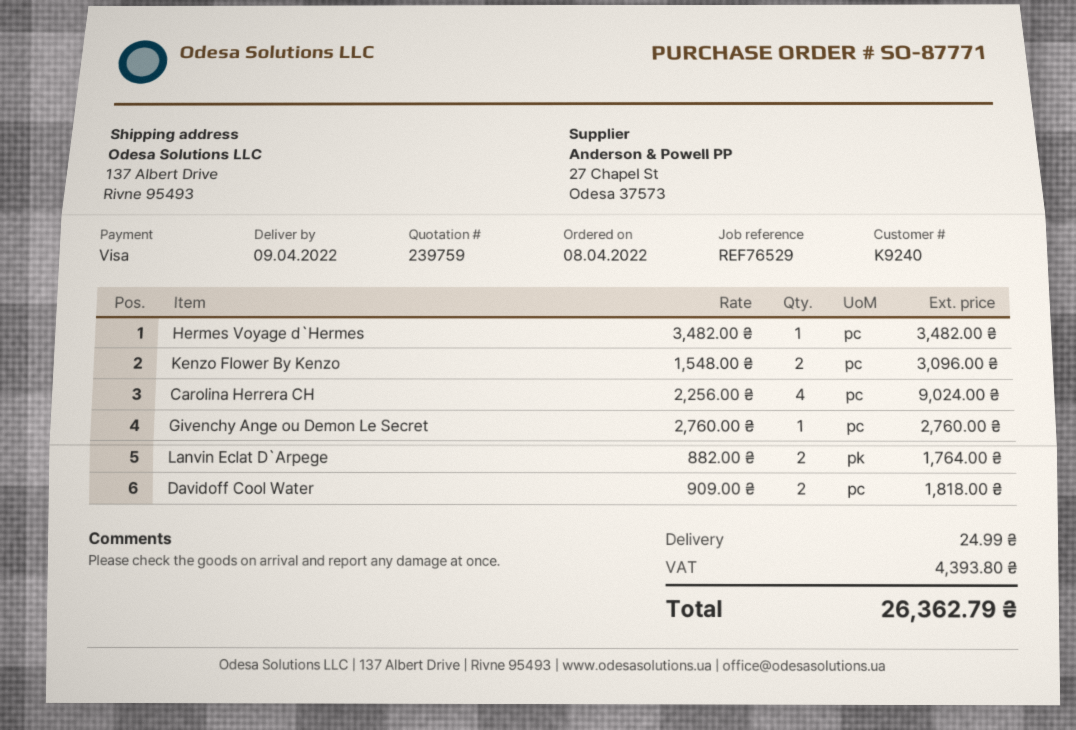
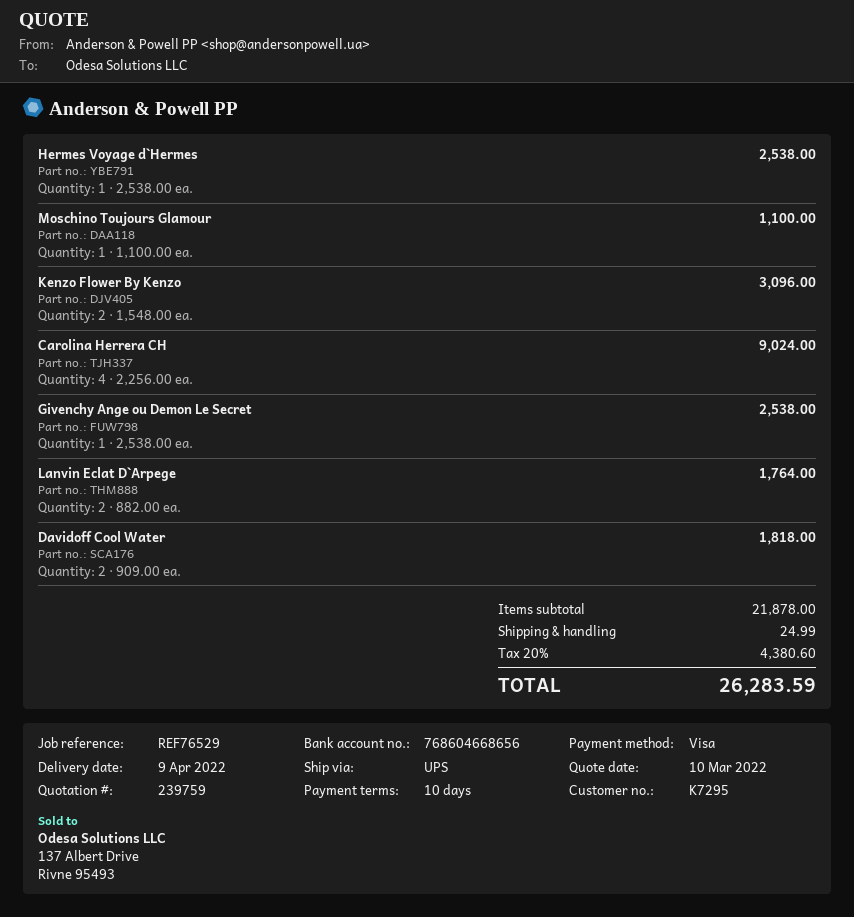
customer number: K9240 -> K7295
Hermes Voyage d`Hermes: 1 x 3482.00 = 3482.00 -> 1 x 2538.00 = 2538.00
Givenchy Ange ou Demon Le Secret: 1 x 2760.00 = 2760.00 -> 1 x 2538.00 = 2538.00
Moschino Toujours Glamour: none -> 1 x 1100.00 = 1100.00
tax: 4393.80 -> 4380.60
total: 26362.79 -> 26283.59

